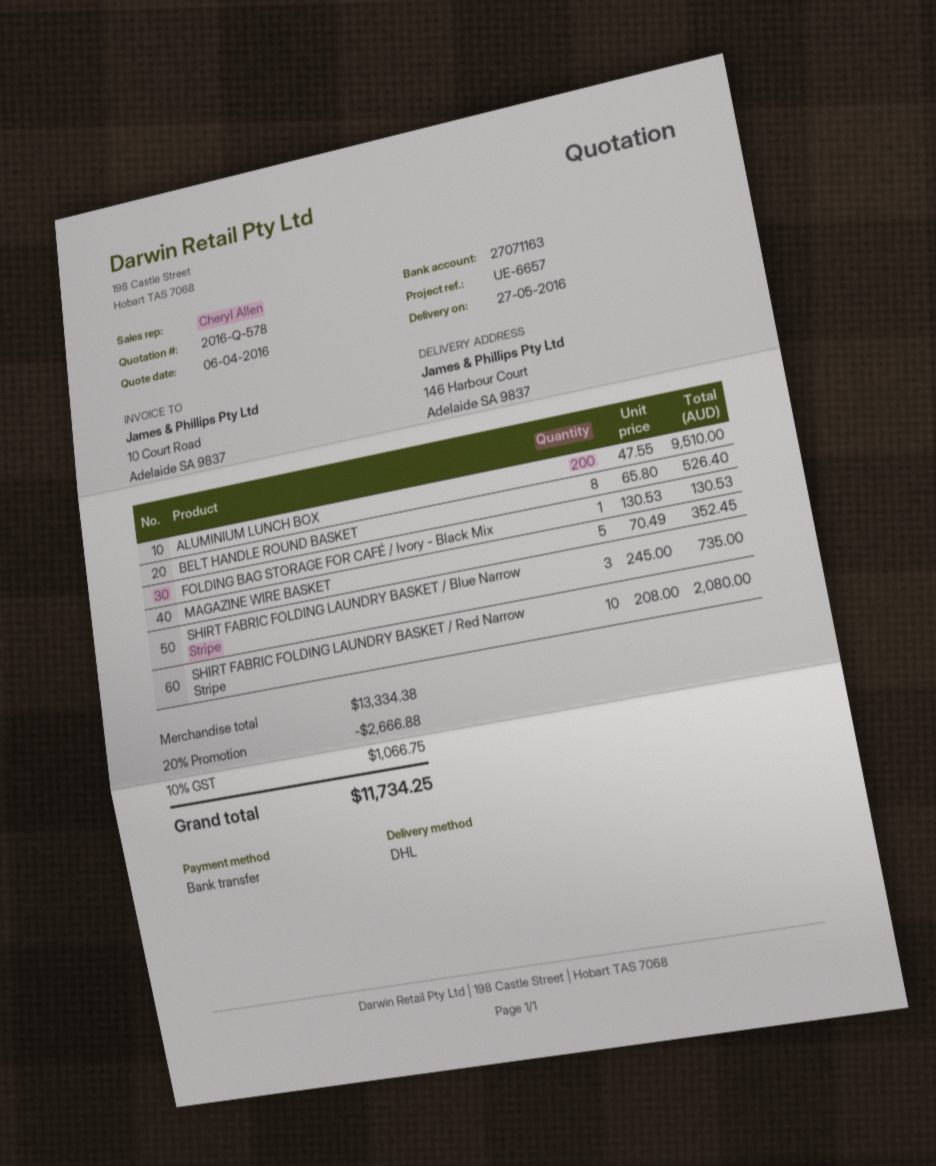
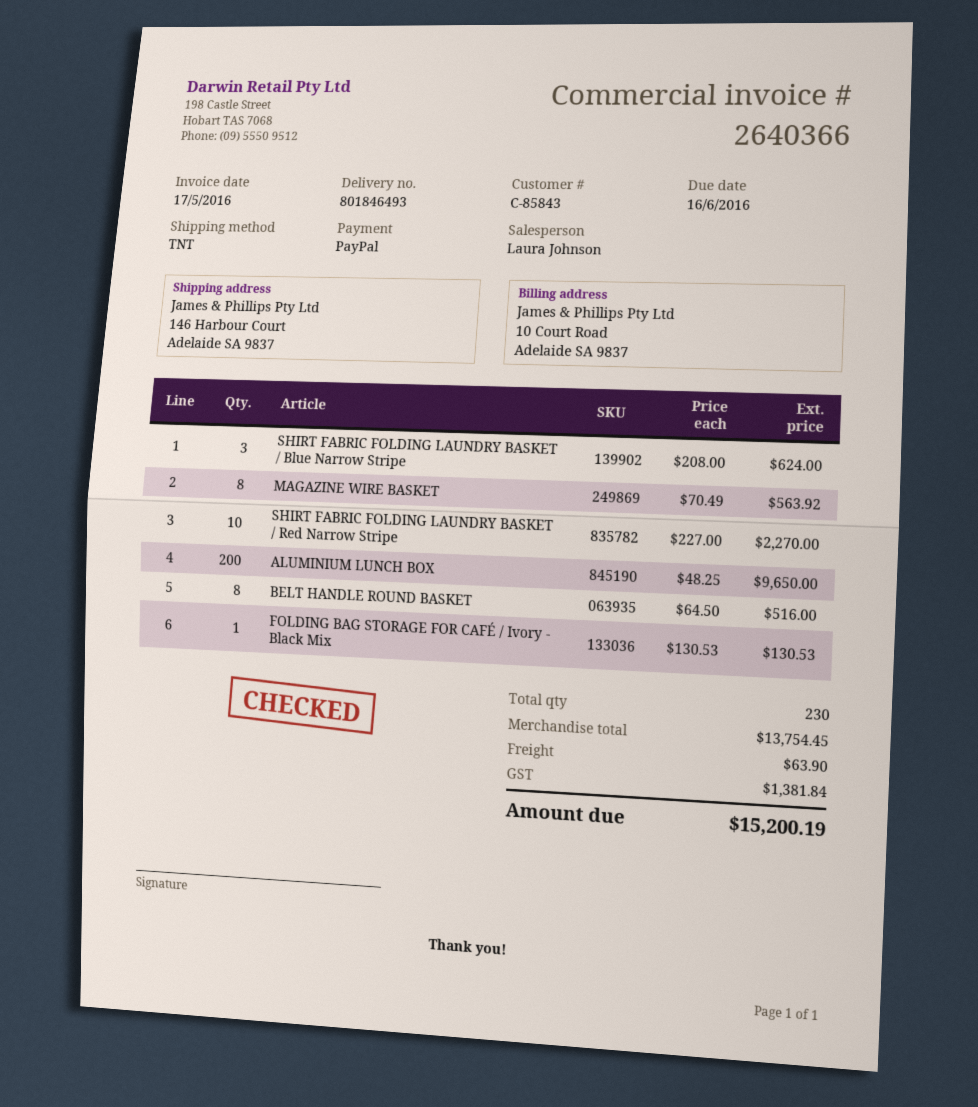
sales rep: Cheryl Allen -> Laura Johnson
payment method: bank transfer -> PayPal
shipping method: DHL -> TNT
ALUMINIUM LUNCH BOX: 200 x 47.55 = 9510.00 -> 200 x 48.25 = 9650.00
BELT HANDLE ROUND BASKET: 8 x 65.80 = 526.40 -> 8 x 64.50 = 516.00
MAGAZINE WIRE BASKET: 5 x 70.49 = 352.45 -> 8 x 70.49 = 563.92
SHIRT FABRIC FOLDING LAUNDRY BASKET / Blue Narrow Stripe: 3 x 245.00 = 735.00 -> 3 x 208.00 = 624.00
SHIRT FABRIC FOLDING LAUNDRY BASKET / Red Narrow Stripe: 10 x 208.00 = 2080.00 -> 10 x 227.00 = 2270.00
subtotal: 13334.38 -> 13754.45
discount: 20% = 2666.88 -> none
shipping: none -> 63.90
tax: 1066.75 -> 1381.84
total: 11734.25 -> 15200.19

